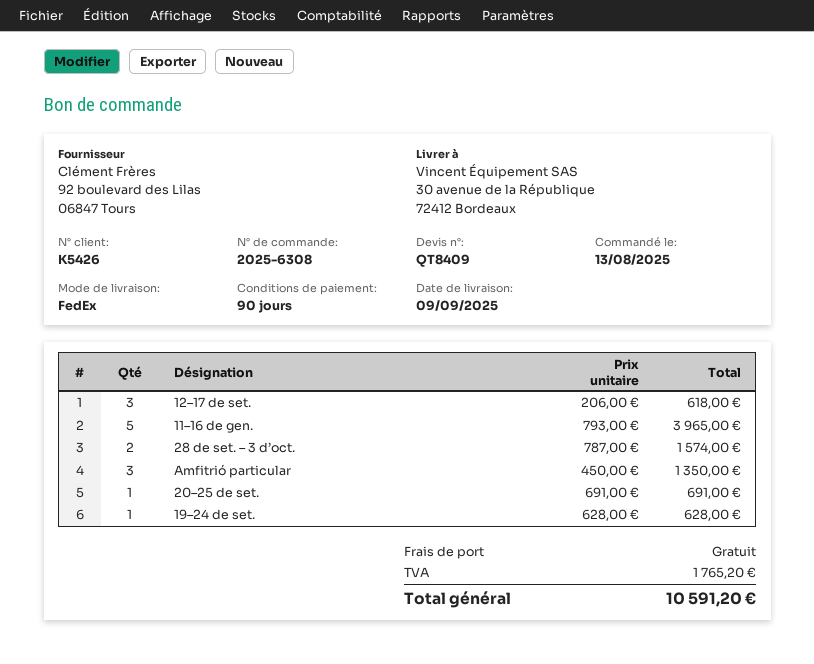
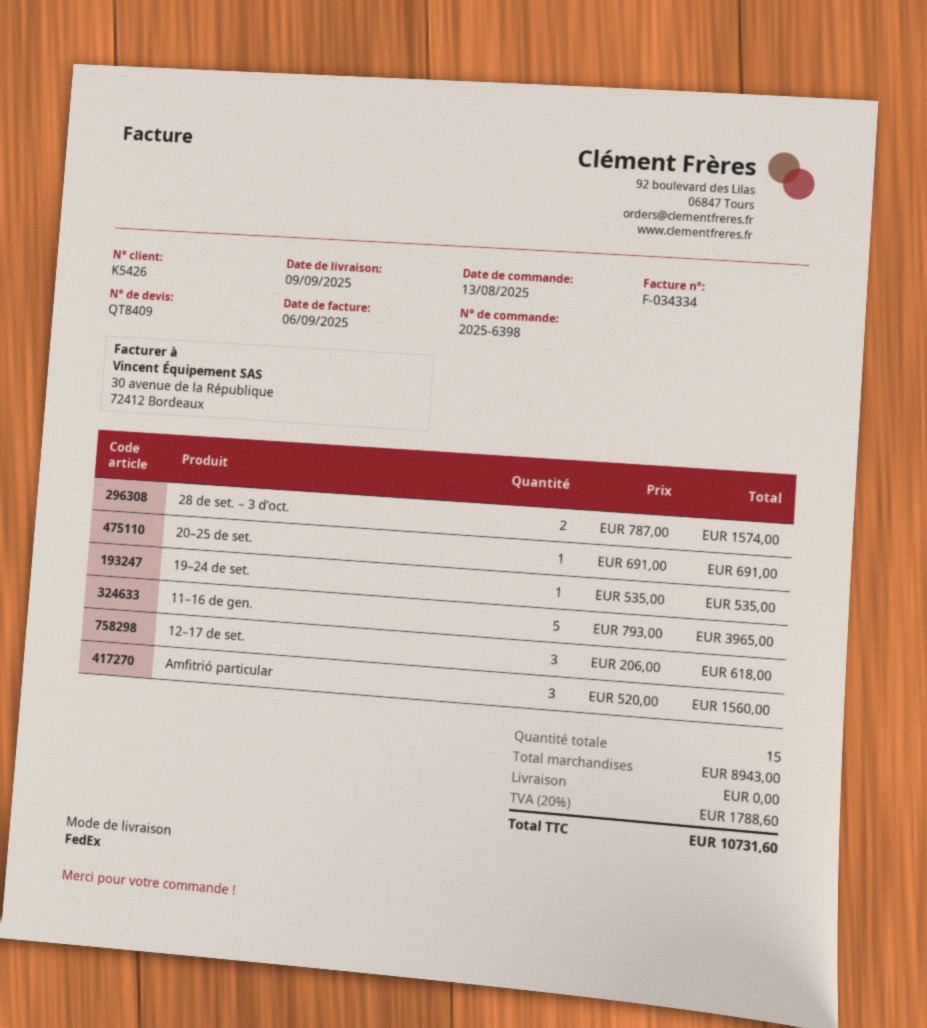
order number: 2025-6308 -> 2025-6398
Amfitrió particular: 3 x 450.00 = 1350.00 -> 3 x 520.00 = 1560.00
19–24 de set.: 1 x 628.00 = 628.00 -> 1 x 535.00 = 535.00
tax: 1765.20 -> 1788.60
total: 10591.20 -> 10731.60

